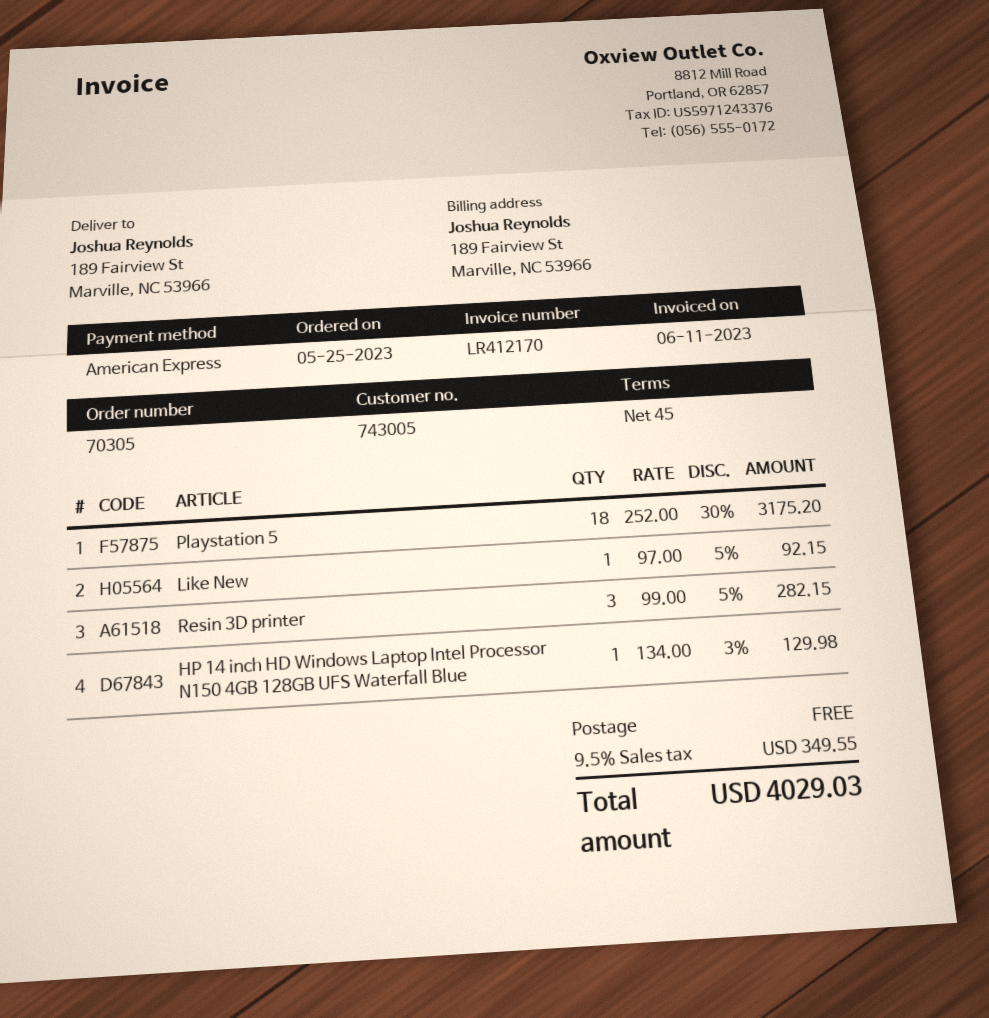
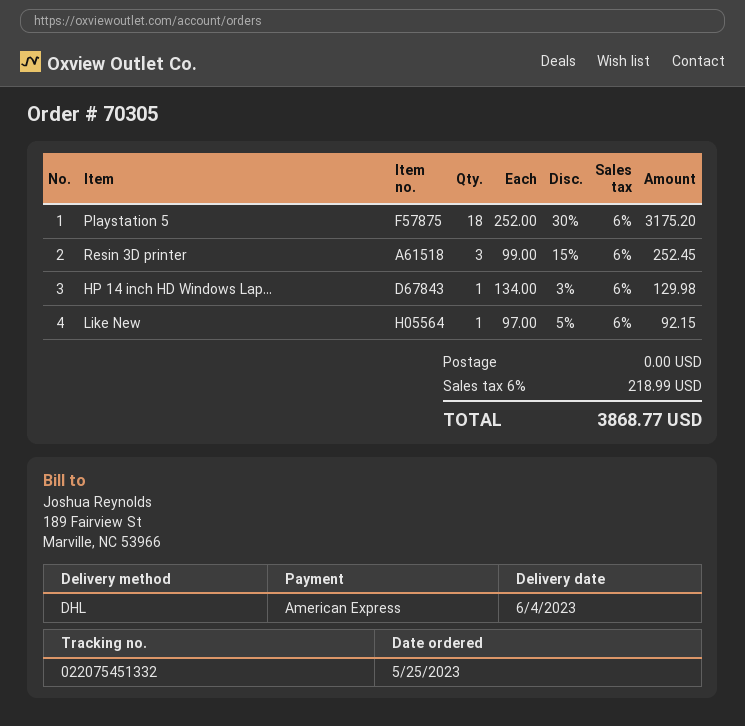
Resin 3D printer: 3 x 99.00 - 5% = 282.15 -> 3 x 99.00 - 15% = 252.45
tax: 9.5% = 349.55 -> 6% = 218.99
total: 4029.03 -> 3868.77

